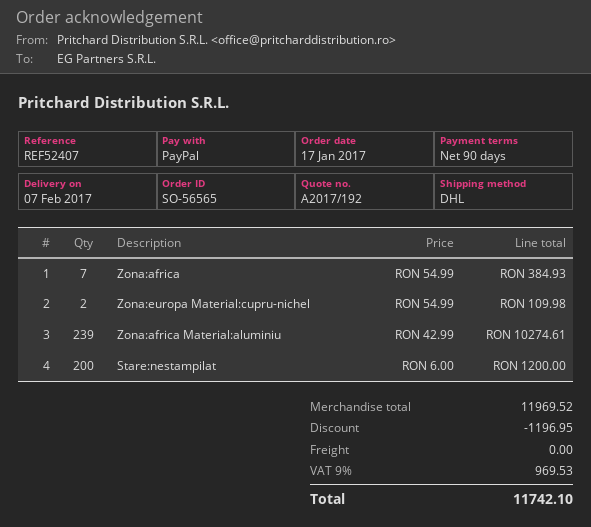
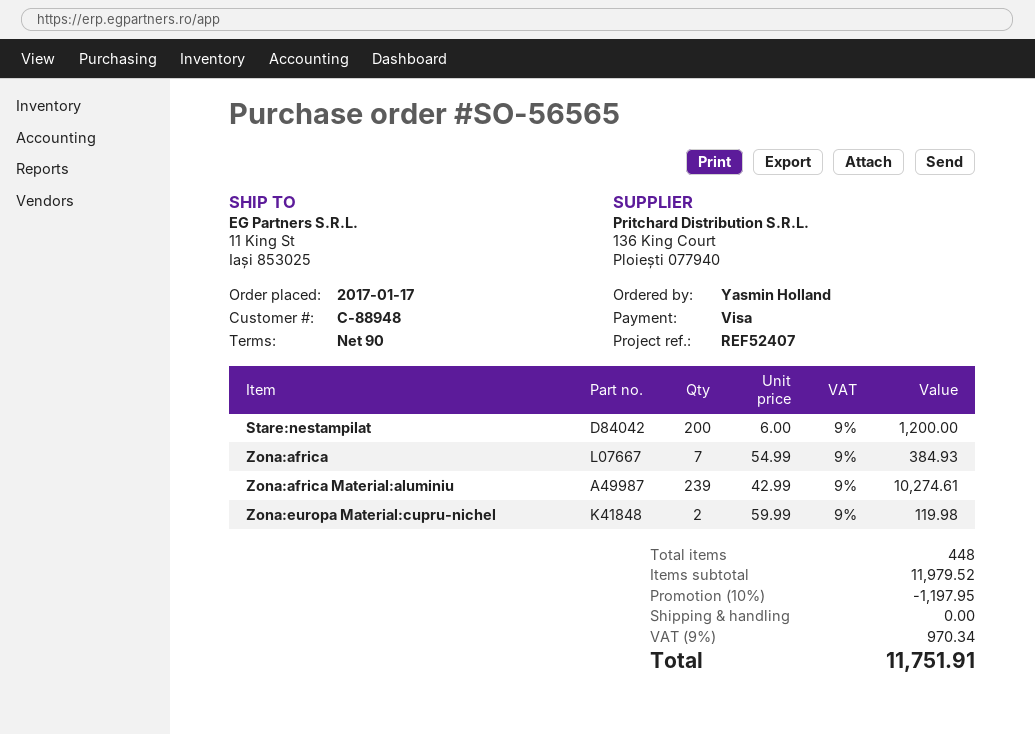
payment method: PayPal -> Visa
Zona:europa Material:cupru-nichel: 2 x 54.99 = 109.98 -> 2 x 59.99 = 119.98
subtotal: 11969.52 -> 11979.52
discount: 1196.95 -> 1197.95
tax: 9% = 969.53 -> 9% = 970.34
total: 11742.10 -> 11751.91

